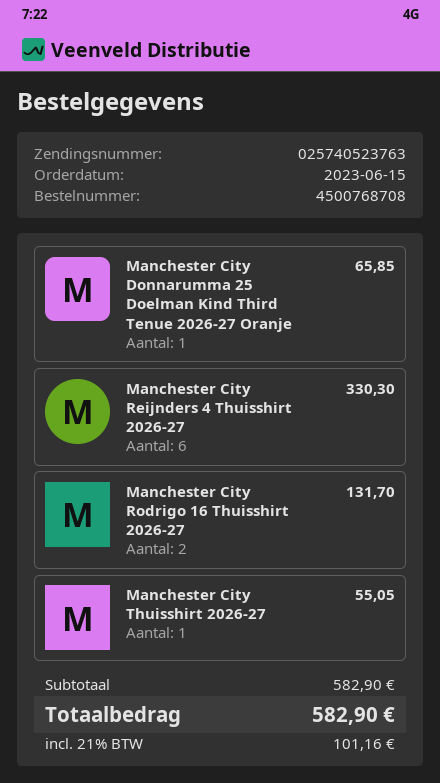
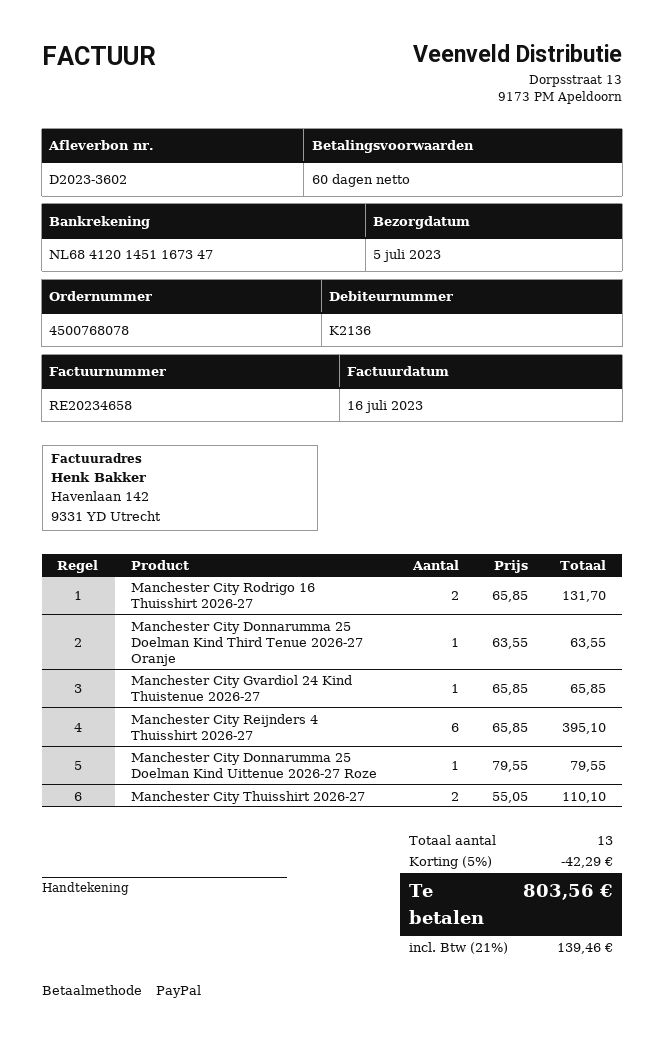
order number: 4500768708 -> 4500768078
Manchester City Donnarumma 25 Doelman Kind Third Tenue 2026-27 Oranje: 1 for 65.85 -> 1 for 63.55
Manchester City Reijnders 4 Thuisshirt 2026-27: 6 for 330.30 -> 6 for 395.10
Manchester City Thuisshirt 2026-27: 1 for 55.05 -> 2 for 110.10
Manchester City Gvardiol 24 Kind Thuistenue 2026-27: none -> 1 for 65.85
Manchester City Donnarumma 25 Doelman Kind Uittenue 2026-27 Roze: none -> 1 for 79.55
discount: none -> 5% = 42.29
tax: 21% = 101.16 -> 21% = 139.46
total: 582.90 -> 803.56

